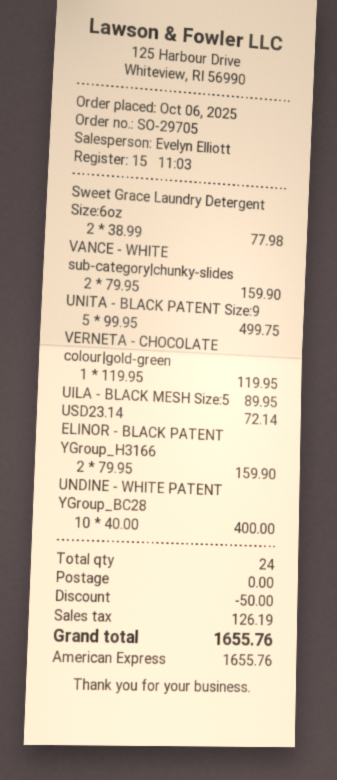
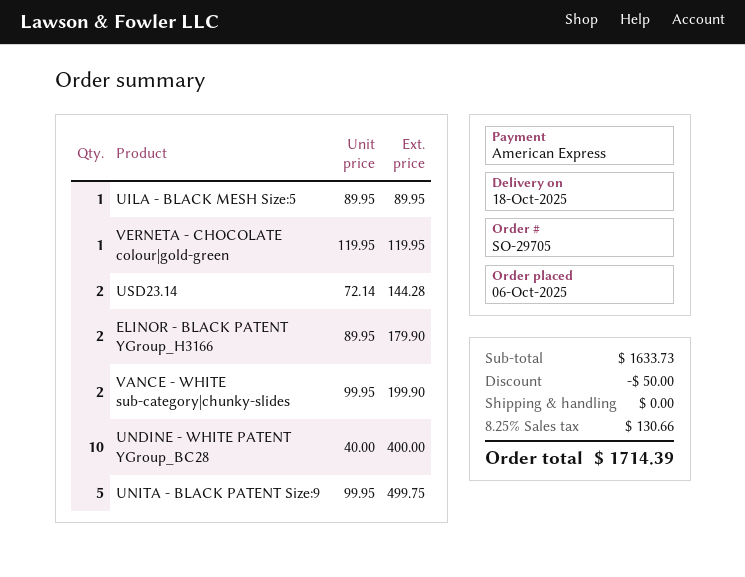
Sweet Grace Laundry Detergent Size:6oz: 2 x 38.99 = 77.98 -> none
VANCE - WHITE sub-category|chunky-slides: 2 x 79.95 = 159.90 -> 2 x 99.95 = 199.90
USD23.14: 1 x 72.14 = 72.14 -> 2 x 72.14 = 144.28
ELINOR - BLACK PATENT YGroup_H3166: 2 x 79.95 = 159.90 -> 2 x 89.95 = 179.90
tax: 126.19 -> 130.66
total: 1655.76 -> 1714.39

